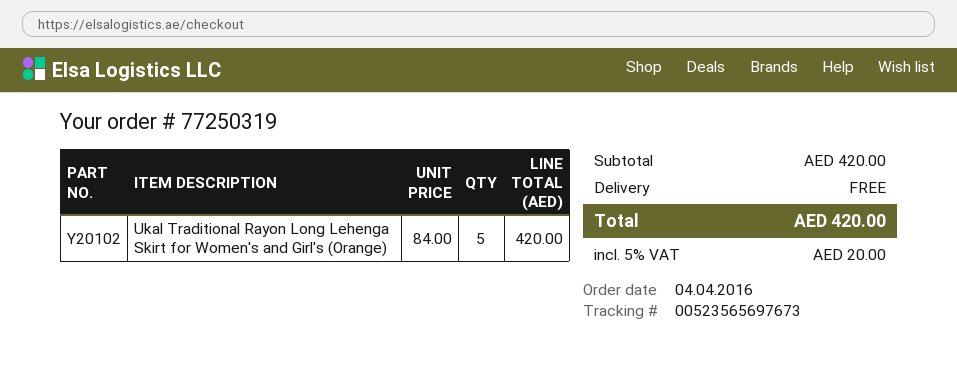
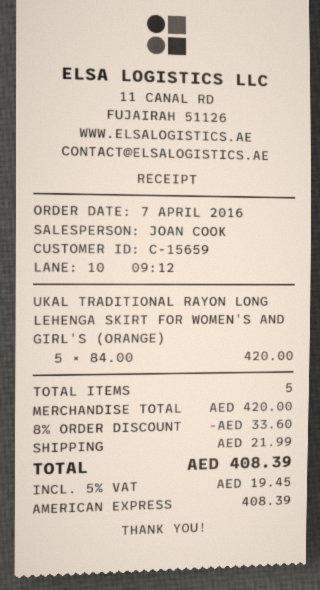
order date: 2016-04-04 -> 2016-04-07
discount: none -> 8% = 33.60
shipping: 0.00 -> 21.99
tax: 5% = 20.00 -> 5% = 19.45
total: 420.00 -> 408.39

